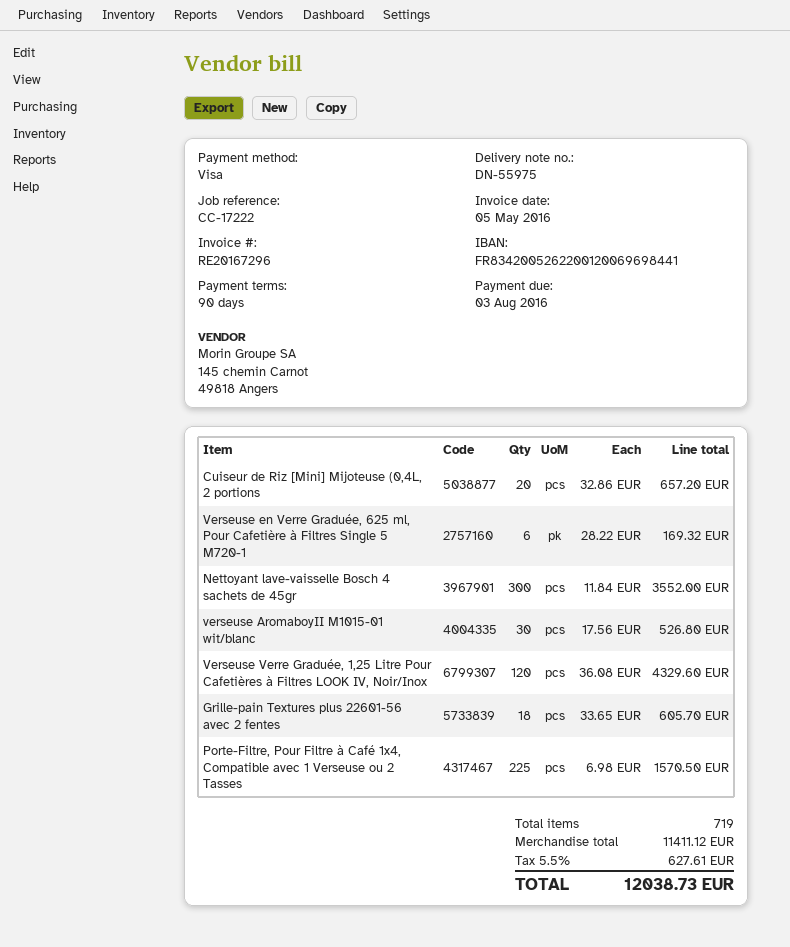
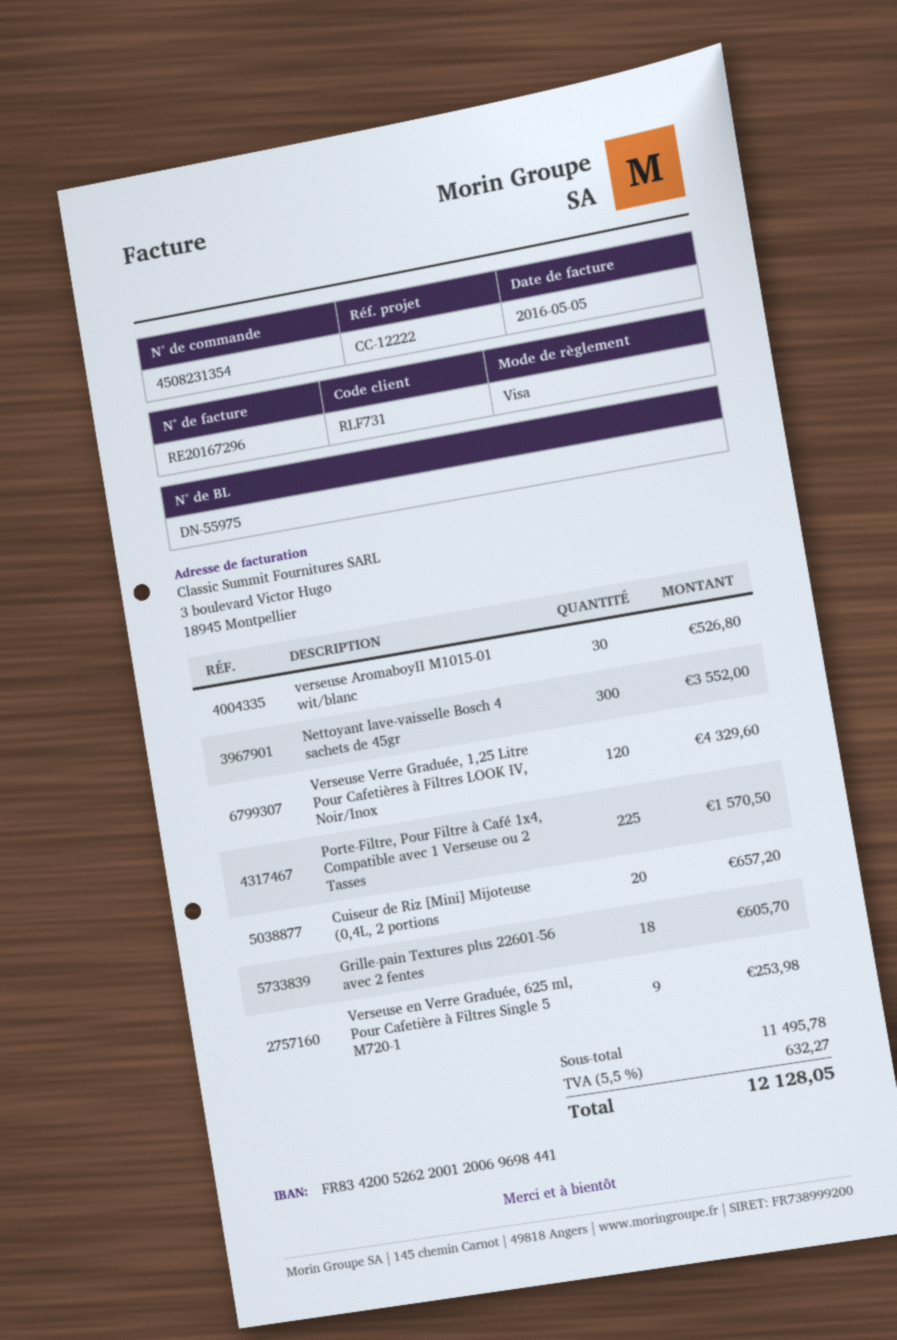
reference: CC-17222 -> CC-12222
Verseuse en Verre Graduée, 625 ml, Pour Cafetière à Filtres Single 5 M720-1: 6 for 169.32 -> 9 for 253.98
subtotal: 11411.12 -> 11495.78
tax: 5.5% = 627.61 -> 5.5% = 632.27
total: 12038.73 -> 12128.05

